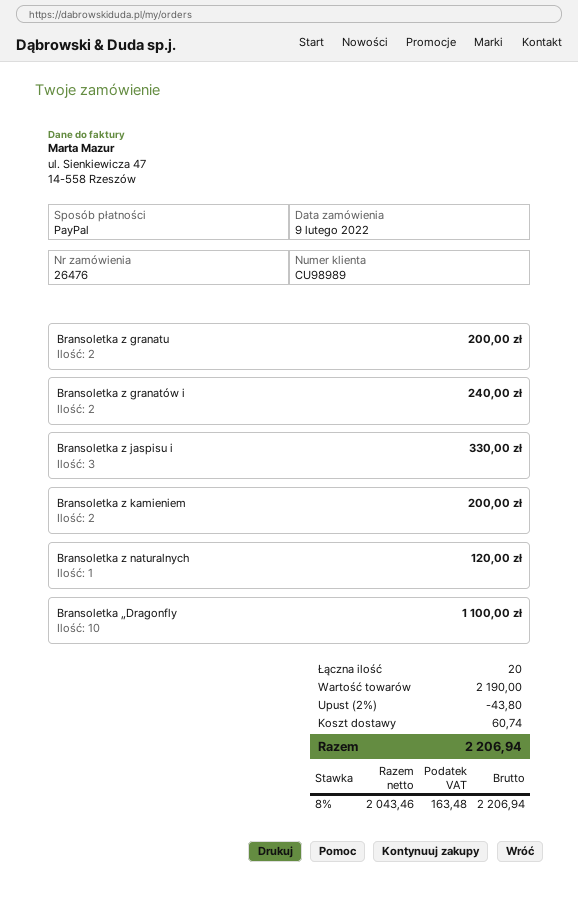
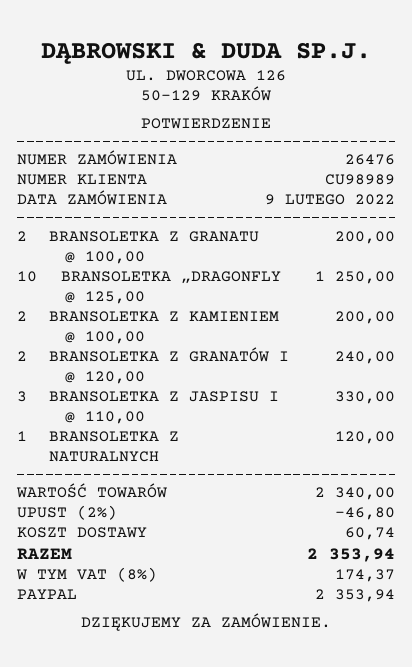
Bransoletka „Dragonfly: 10 for 1100.00 -> 10 for 1250.00
subtotal: 2190.00 -> 2340.00
discount: 2% = 43.80 -> 2% = 46.80
tax: 8% = 163.48 -> 8% = 174.37
total: 2206.94 -> 2353.94

